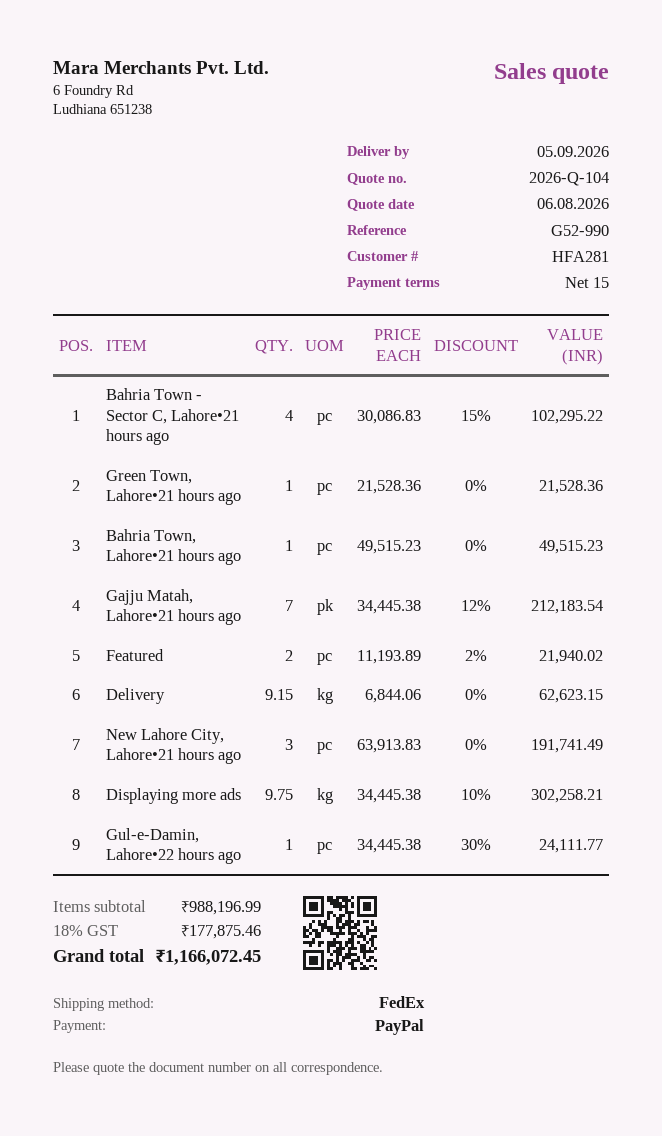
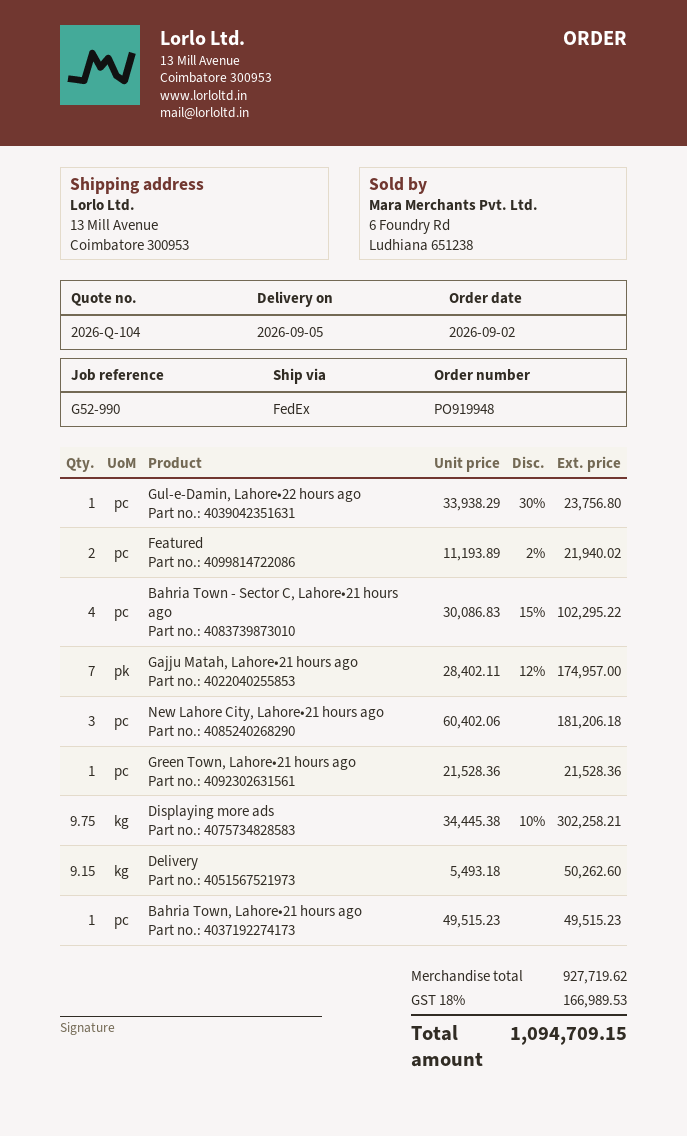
Gajju Matah, Lahore•21 hours ago: 7 x 34445.38 - 12% = 212183.54 -> 7 x 28402.11 - 12% = 174957.00
Delivery: 9.15 x 6844.06 = 62623.15 -> 9.15 x 5493.18 = 50262.60
New Lahore City, Lahore•21 hours ago: 3 x 63913.83 = 191741.49 -> 3 x 60402.06 = 181206.18
Gul-e-Damin, Lahore•22 hours ago: 1 x 34445.38 - 30% = 24111.77 -> 1 x 33938.29 - 30% = 23756.80
subtotal: 988196.99 -> 927719.62
tax: 18% = 177875.46 -> 18% = 166989.53
total: 1166072.45 -> 1094709.15

